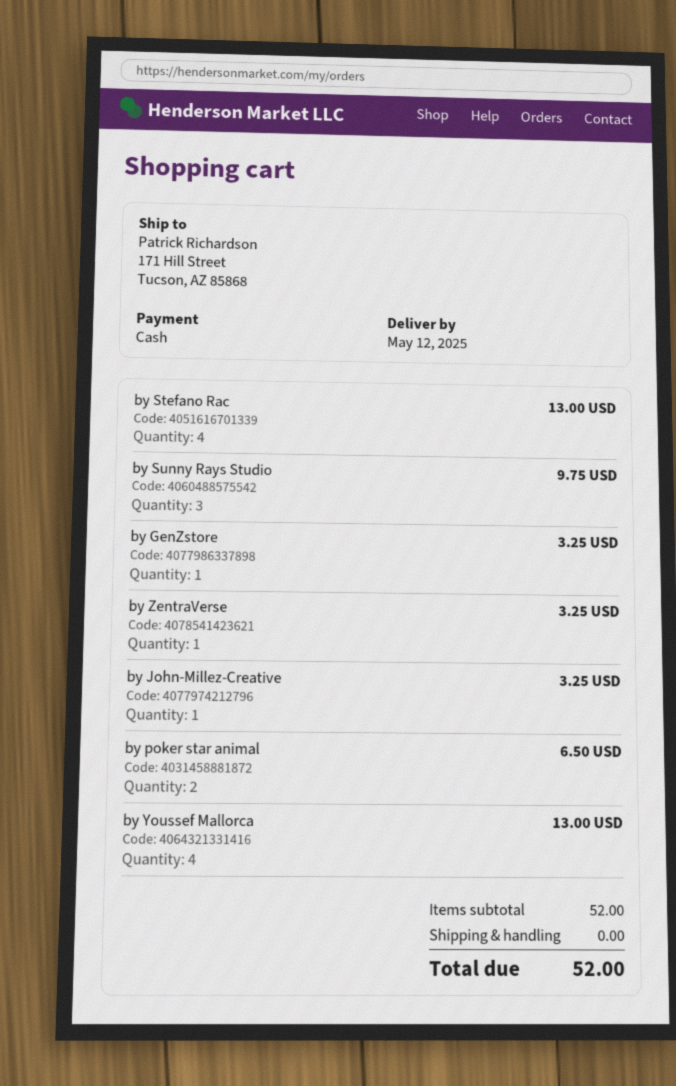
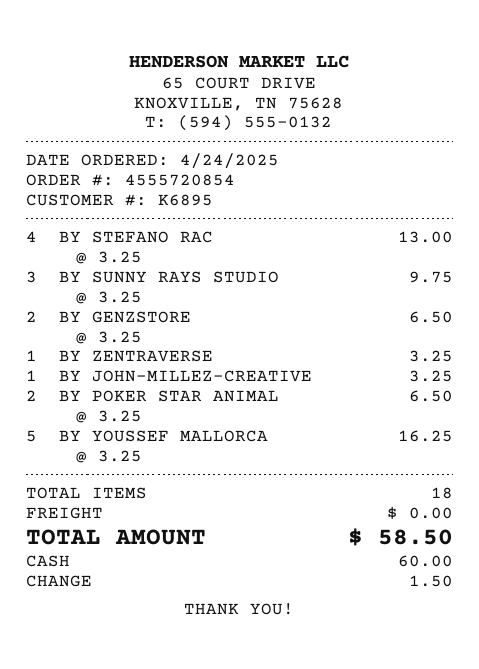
by GenZstore: 1 for 3.25 -> 2 for 6.50
by Youssef Mallorca: 4 for 13.00 -> 5 for 16.25
total: 52.00 -> 58.50

